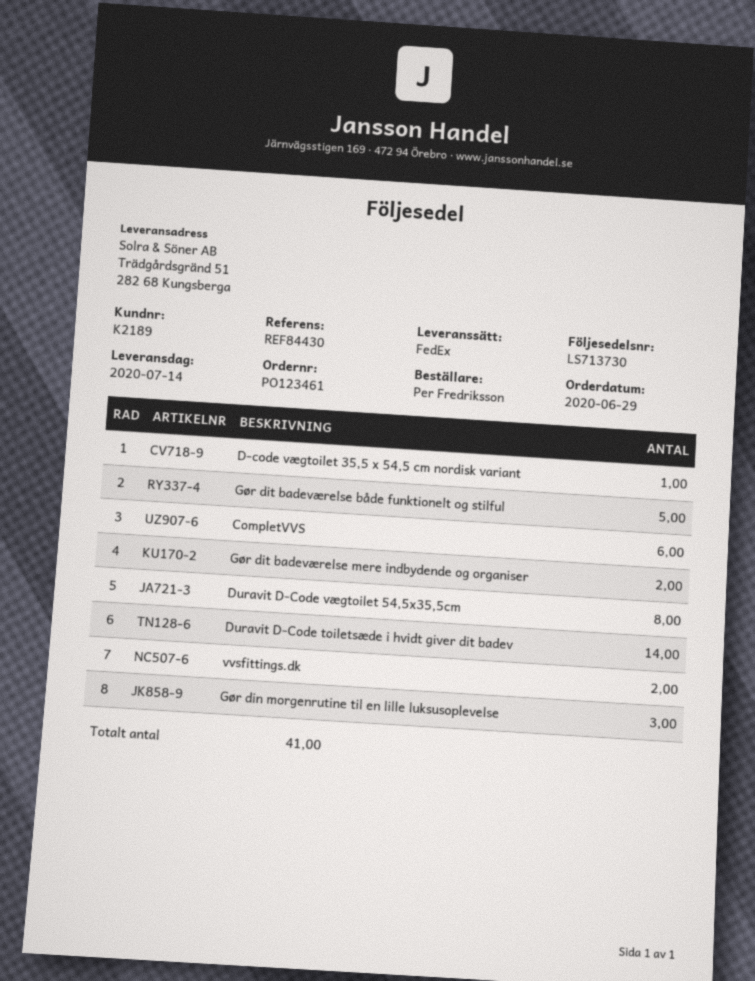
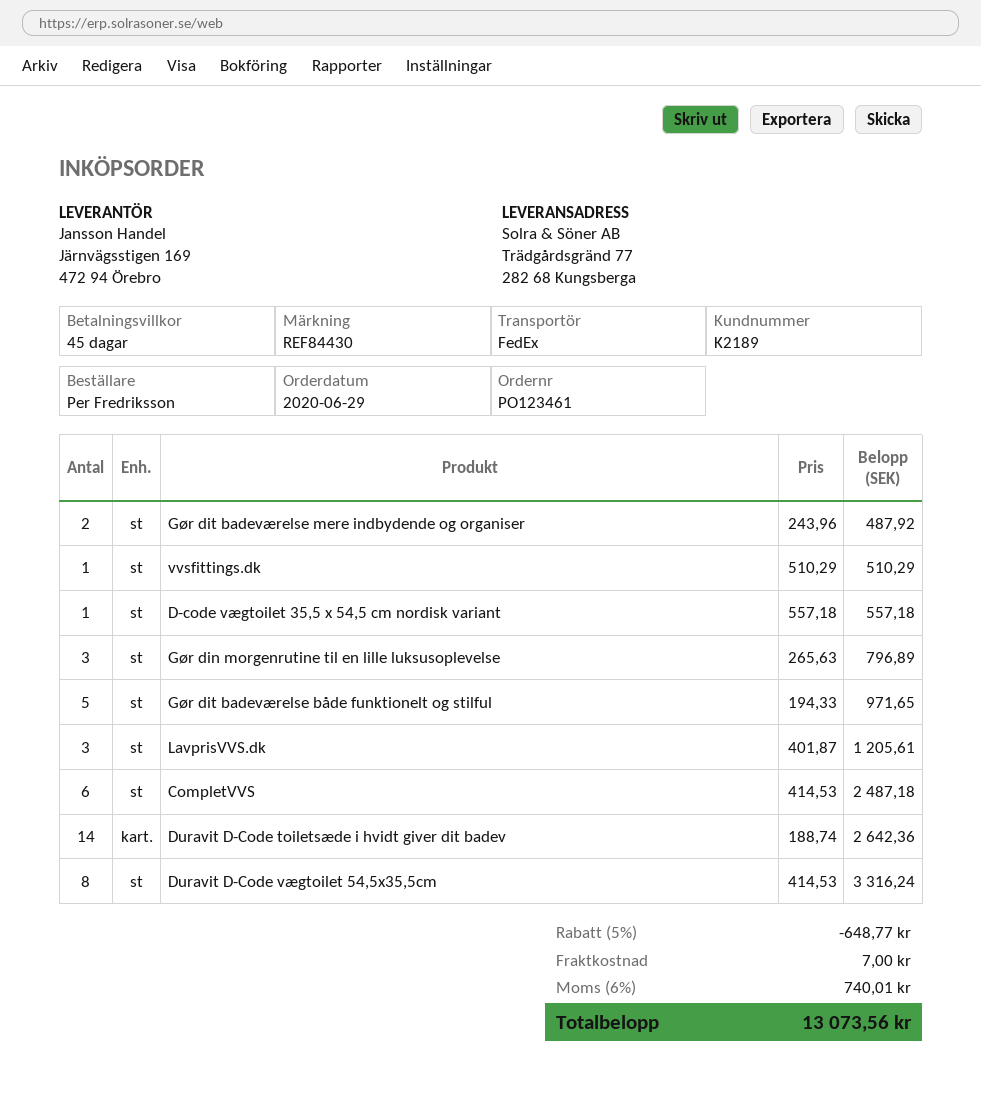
ship to: Trädgårdsgränd 51, 282 68 Kungsberga -> Trädgårdsgränd 77, 282 68 Kungsberga
vvsfittings.dk: 2 -> 1
LavprisVVS.dk: none -> 3

